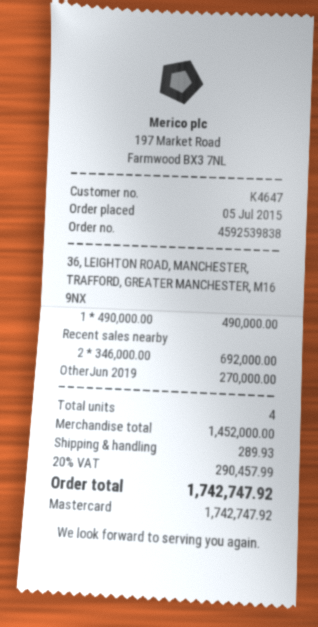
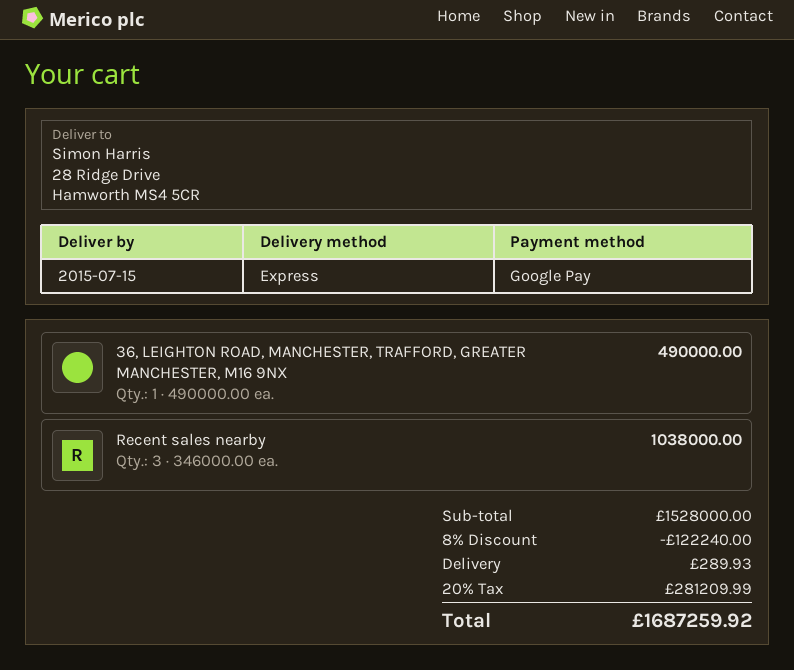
payment method: Mastercard -> Google Pay
Recent sales nearby: 2 x 346000.00 = 692000.00 -> 3 x 346000.00 = 1038000.00
OtherJun 2019: 1 x 270000.00 = 270000.00 -> none
subtotal: 1452000.00 -> 1528000.00
discount: none -> 8% = 122240.00
tax: 20% = 290457.99 -> 20% = 281209.99
total: 1742747.92 -> 1687259.92

